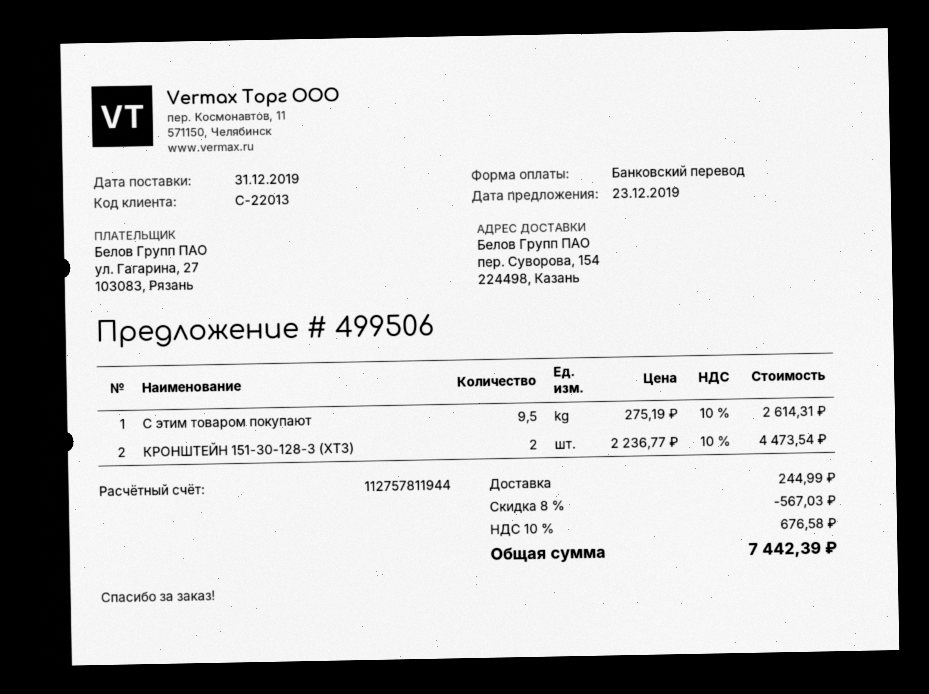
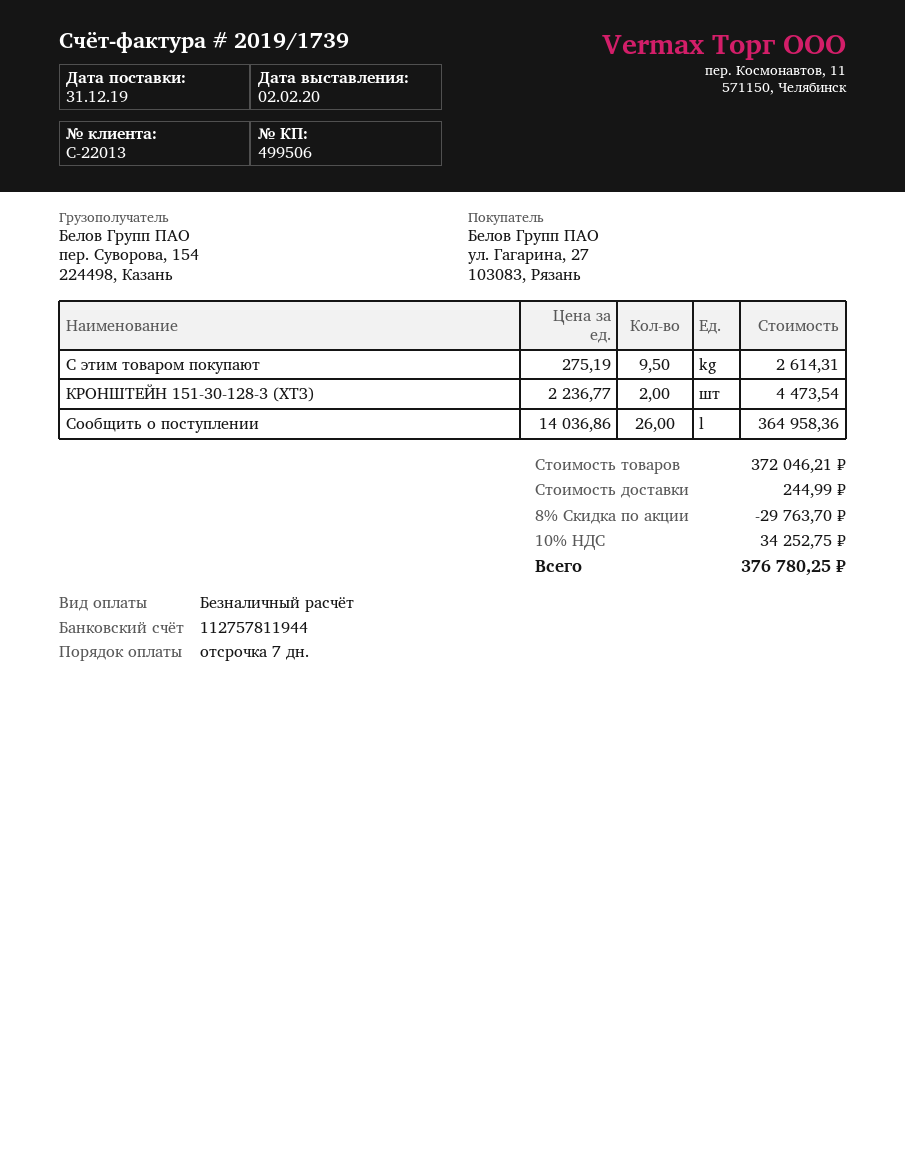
Сообщить о поступлении: none -> 26 x 14036.86 = 364958.36
discount: 8% = 567.03 -> 8% = 29763.70
tax: 10% = 676.58 -> 10% = 34252.75
total: 7442.39 -> 376780.25

